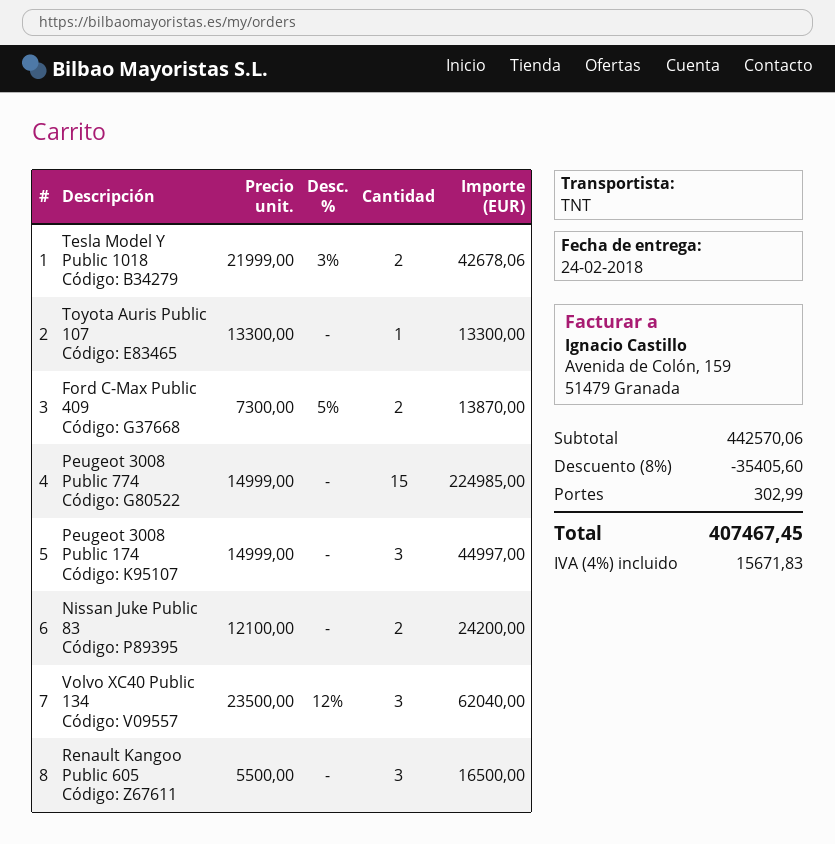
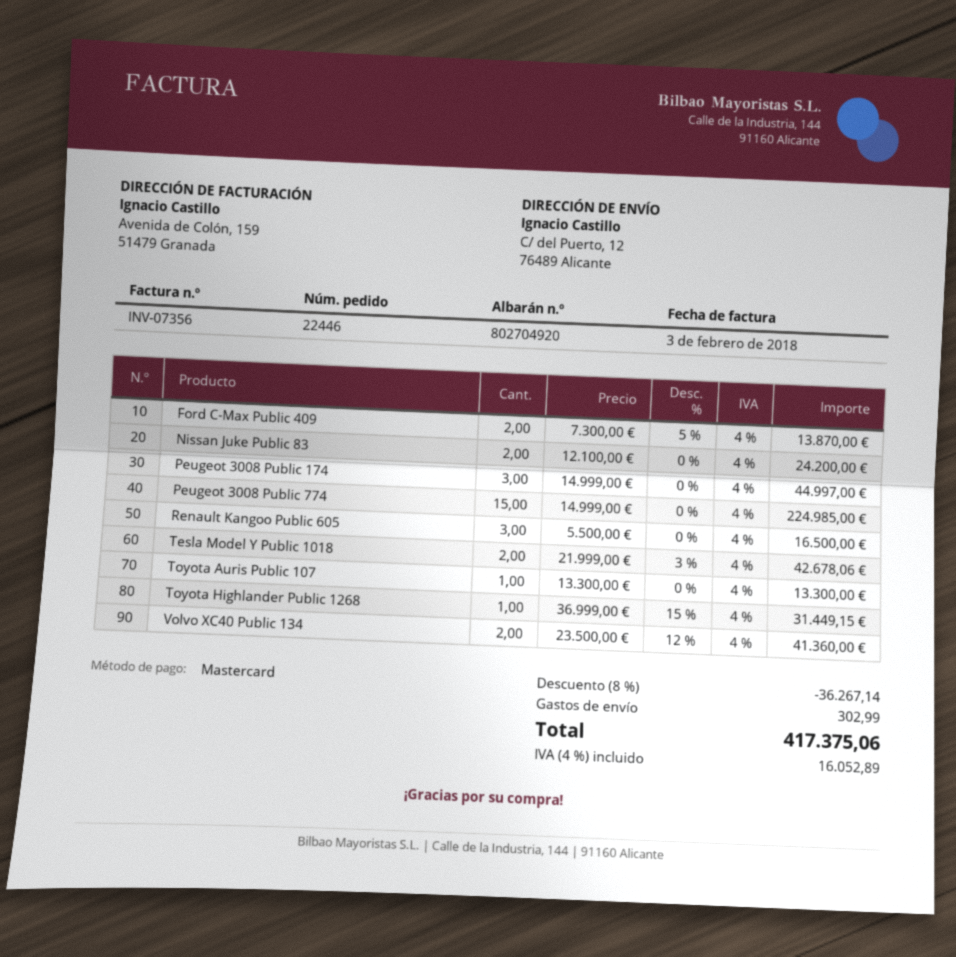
Volvo XC40 Public 134: 3 x 23500.00 - 12% = 62040.00 -> 2 x 23500.00 - 12% = 41360.00
Toyota Highlander Public 1268: none -> 1 x 36999.00 - 15% = 31449.15
discount: 8% = 35405.60 -> 8% = 36267.14
tax: 4% = 15671.83 -> 4% = 16052.89
total: 407467.45 -> 417375.06

